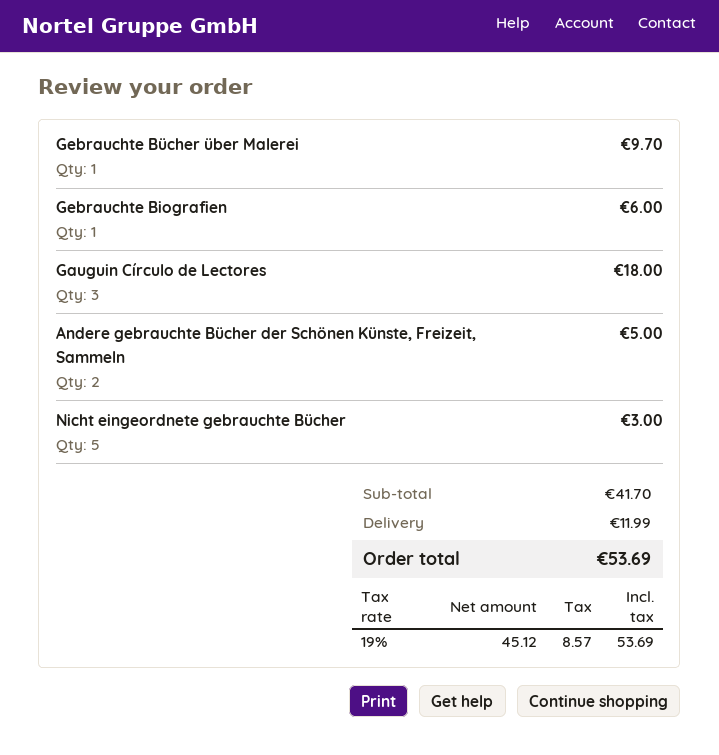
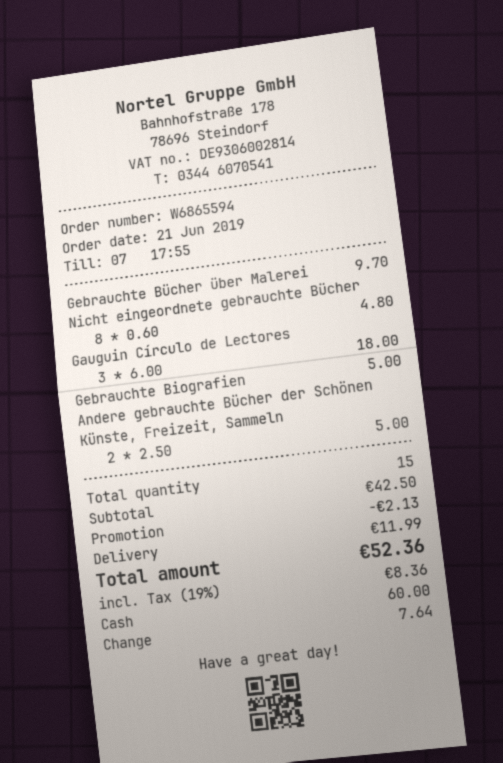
Gebrauchte Biografien: 1 for 6.00 -> 1 for 5.00
Nicht eingeordnete gebrauchte Bücher: 5 for 3.00 -> 8 for 4.80
subtotal: 41.70 -> 42.50
discount: none -> 2.13
tax: 19% = 8.57 -> 19% = 8.36
total: 53.69 -> 52.36

